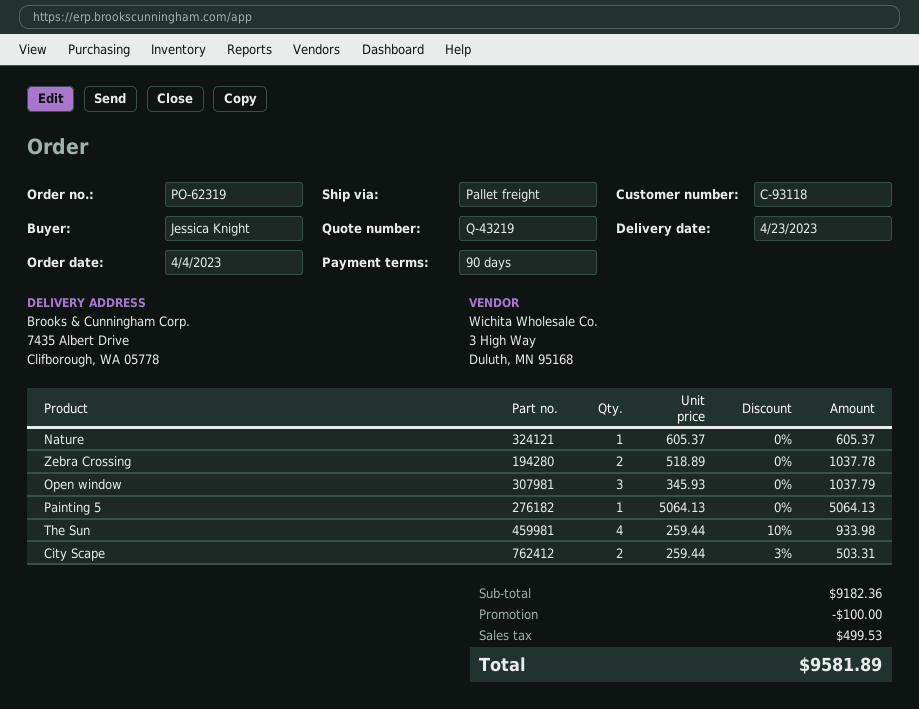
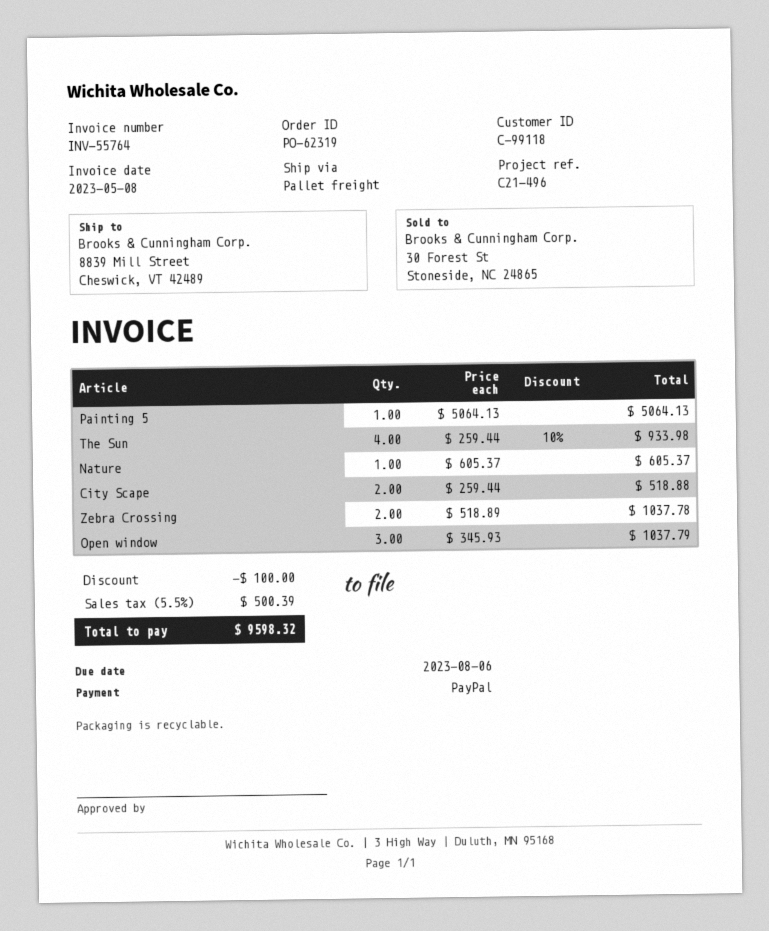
customer number: C-93118 -> C-99118
ship to: 7435 Albert Drive, Clifborough, WA 05778 -> 8839 Mill Street, Cheswick, VT 42489
City Scape: 2 x 259.44 - 3% = 503.31 -> 2 x 259.44 = 518.88
tax: 499.53 -> 500.39
total: 9581.89 -> 9598.32

